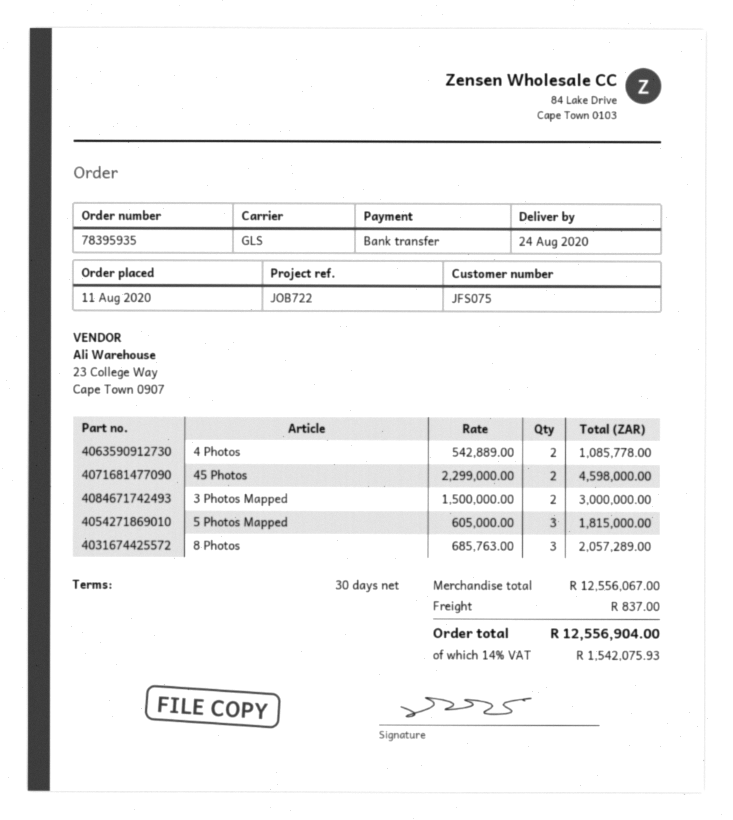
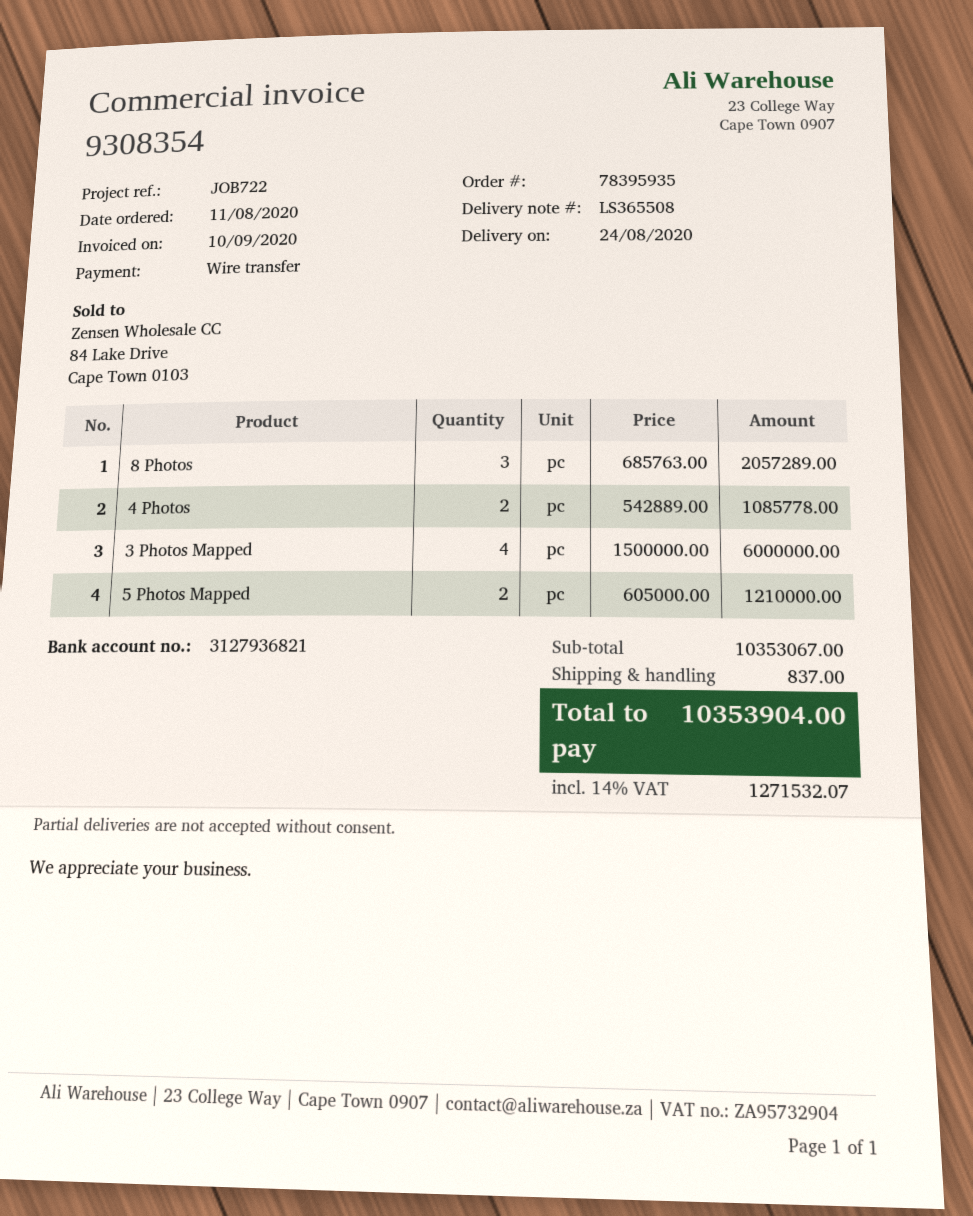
45 Photos: 2 x 2299000.00 = 4598000.00 -> none
3 Photos Mapped: 2 x 1500000.00 = 3000000.00 -> 4 x 1500000.00 = 6000000.00
5 Photos Mapped: 3 x 605000.00 = 1815000.00 -> 2 x 605000.00 = 1210000.00
subtotal: 12556067.00 -> 10353067.00
tax: 14% = 1542075.93 -> 14% = 1271532.07
total: 12556904.00 -> 10353904.00

